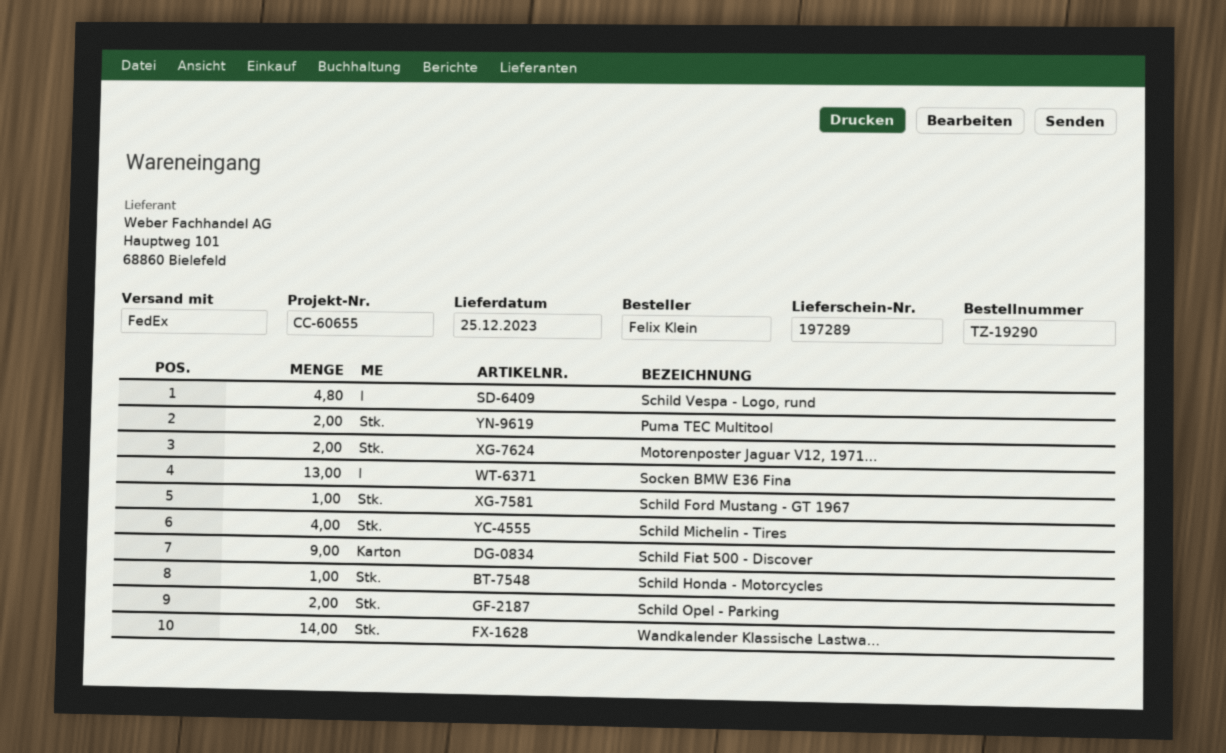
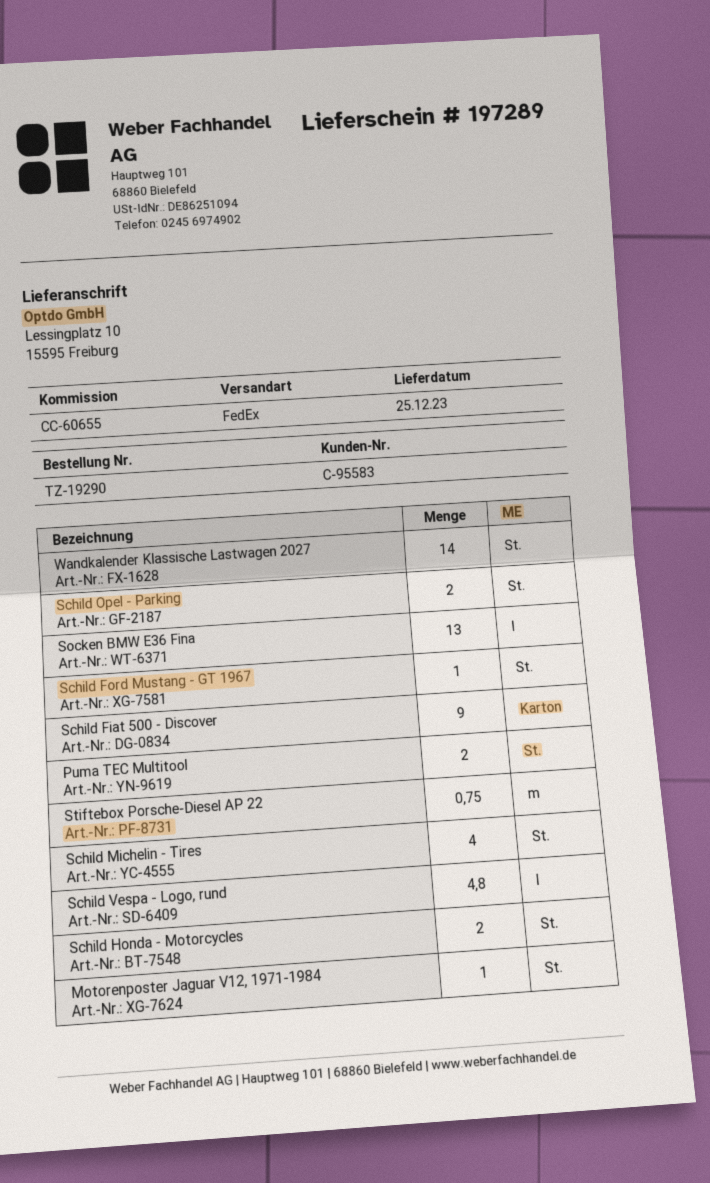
Motorenposter Jaguar V12, 1971...: 2 -> 1
Schild Honda - Motorcycles: 1 -> 2
Stiftebox Porsche-Diesel AP 22: none -> 0.75

